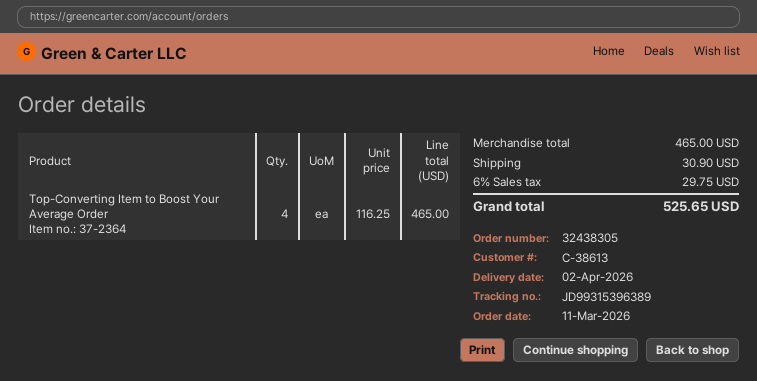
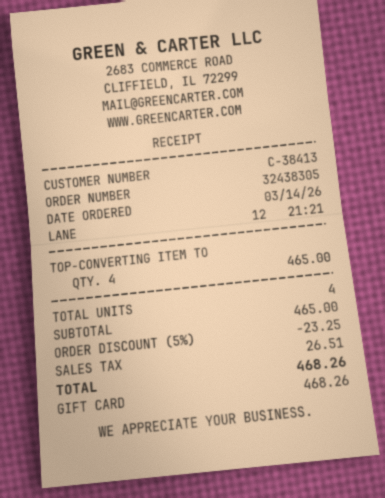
order date: 2026-03-11 -> 2026-03-14
customer number: C-38613 -> C-38413
discount: none -> 5% = 23.25
shipping: 30.90 -> none
tax: 29.75 -> 26.51
total: 525.65 -> 468.26

